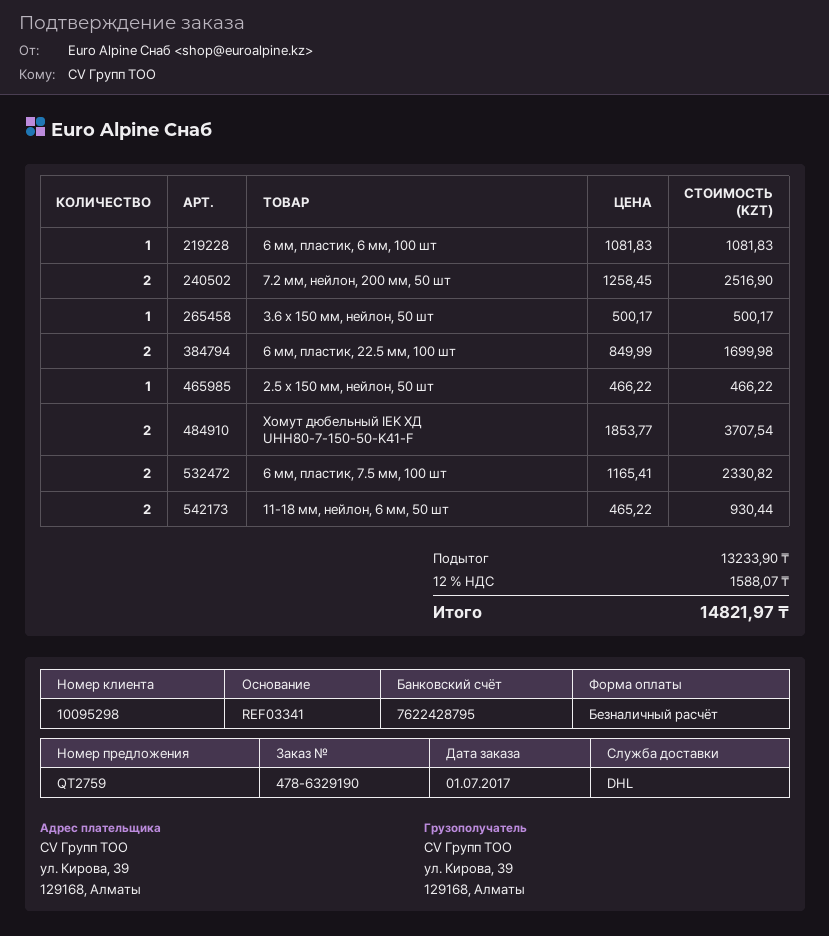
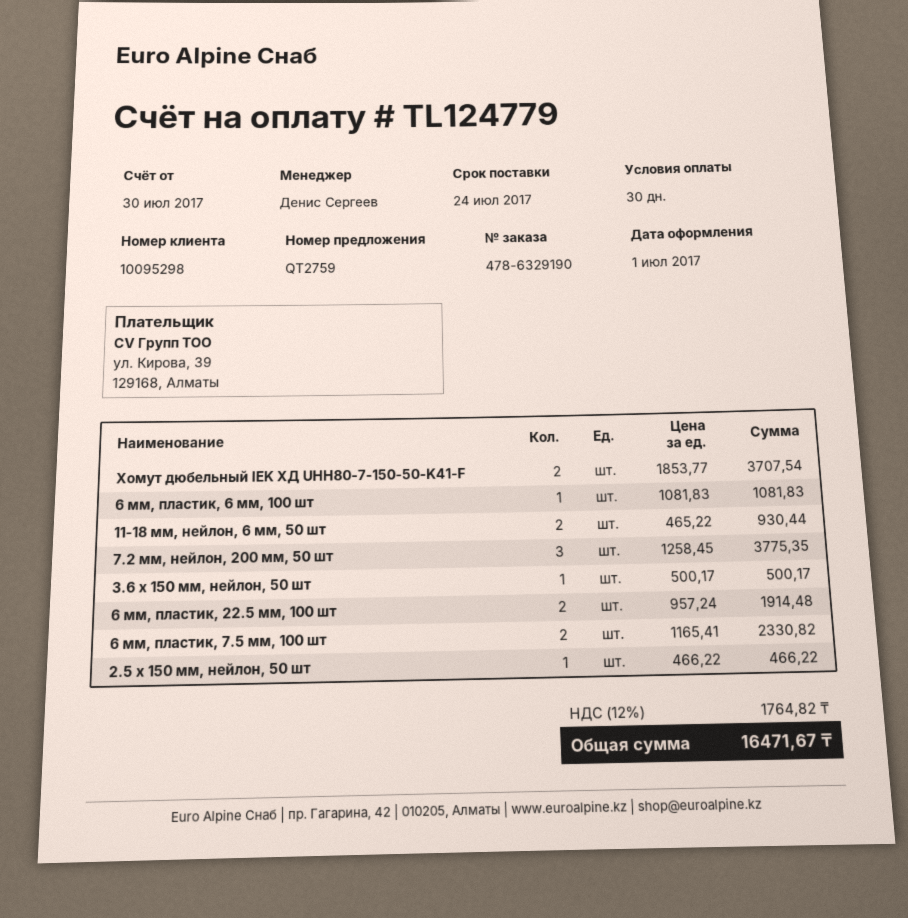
7.2 мм, нейлон, 200 мм, 50 шт: 2 x 1258.45 = 2516.90 -> 3 x 1258.45 = 3775.35
6 мм, пластик, 22.5 мм, 100 шт: 2 x 849.99 = 1699.98 -> 2 x 957.24 = 1914.48
tax: 12% = 1588.07 -> 12% = 1764.82
total: 14821.97 -> 16471.67

